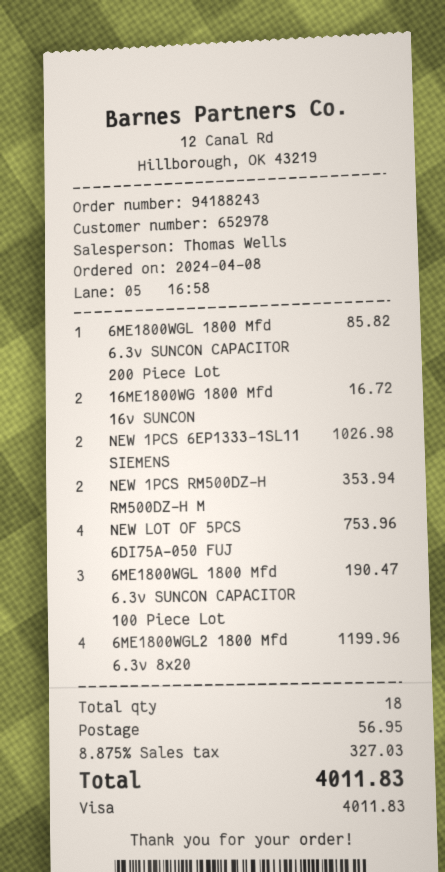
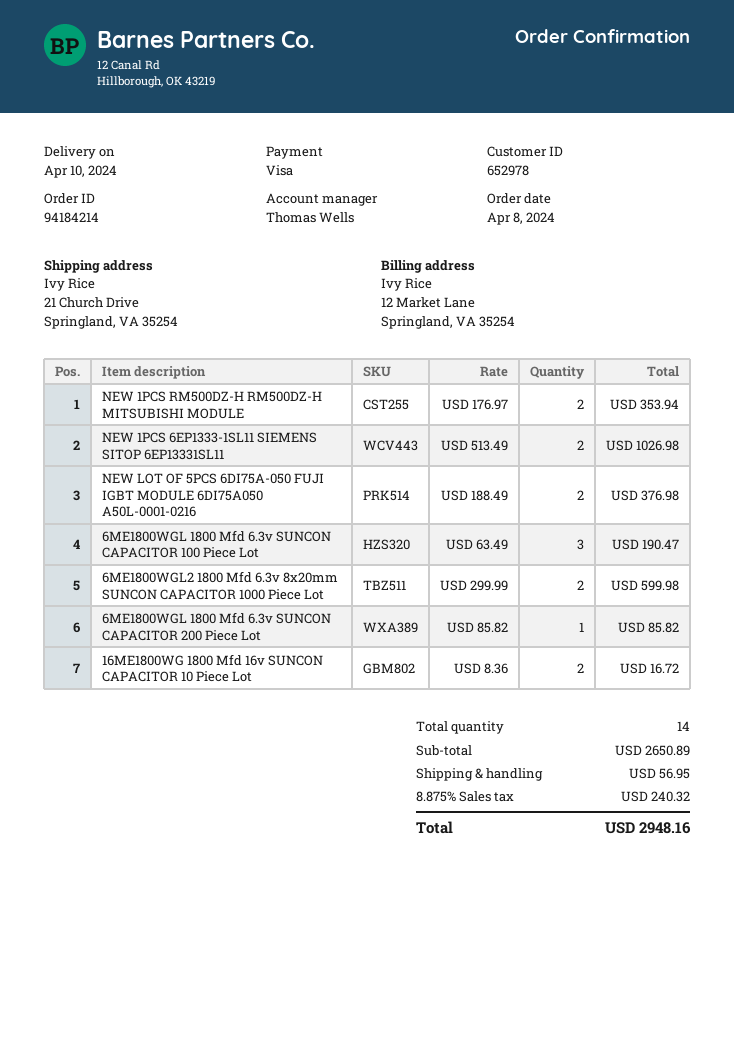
order number: 94188243 -> 94184214
NEW LOT OF 5PCS 6DI75A-050 FUJ: 4 for 753.96 -> 2 for 376.98
6ME1800WGL2 1800 Mfd 6.3v 8x20: 4 for 1199.96 -> 2 for 599.98
total quantity: 18 -> 14
tax: 8.875% = 327.03 -> 8.875% = 240.32
total: 4011.83 -> 2948.16

